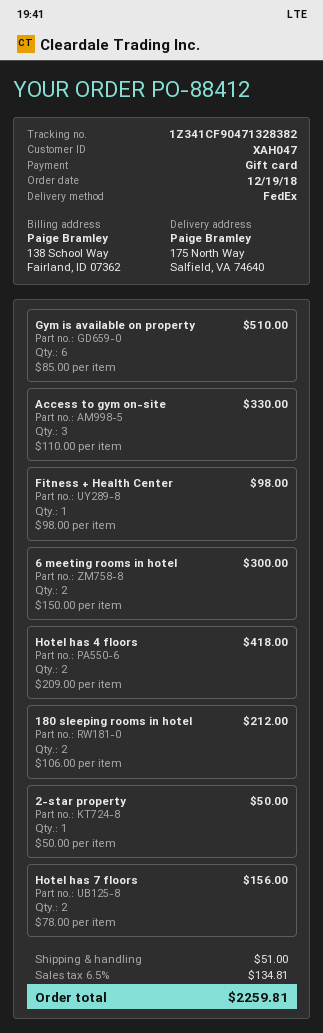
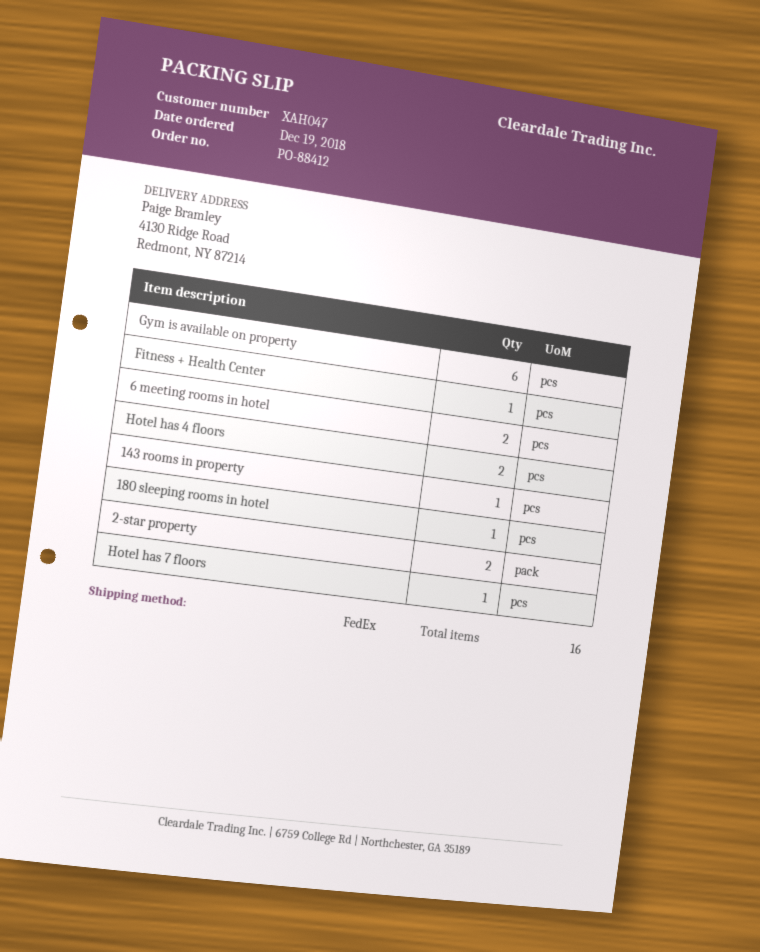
ship to: 175 North Way, Salfield, VA 74640 -> 4130 Ridge Road, Redmont, NY 87214
Access to gym on-site: 3 -> none
180 sleeping rooms in hotel: 2 -> 1
2-star property: 1 -> 2
Hotel has 7 floors: 2 -> 1
143 rooms in property: none -> 1

